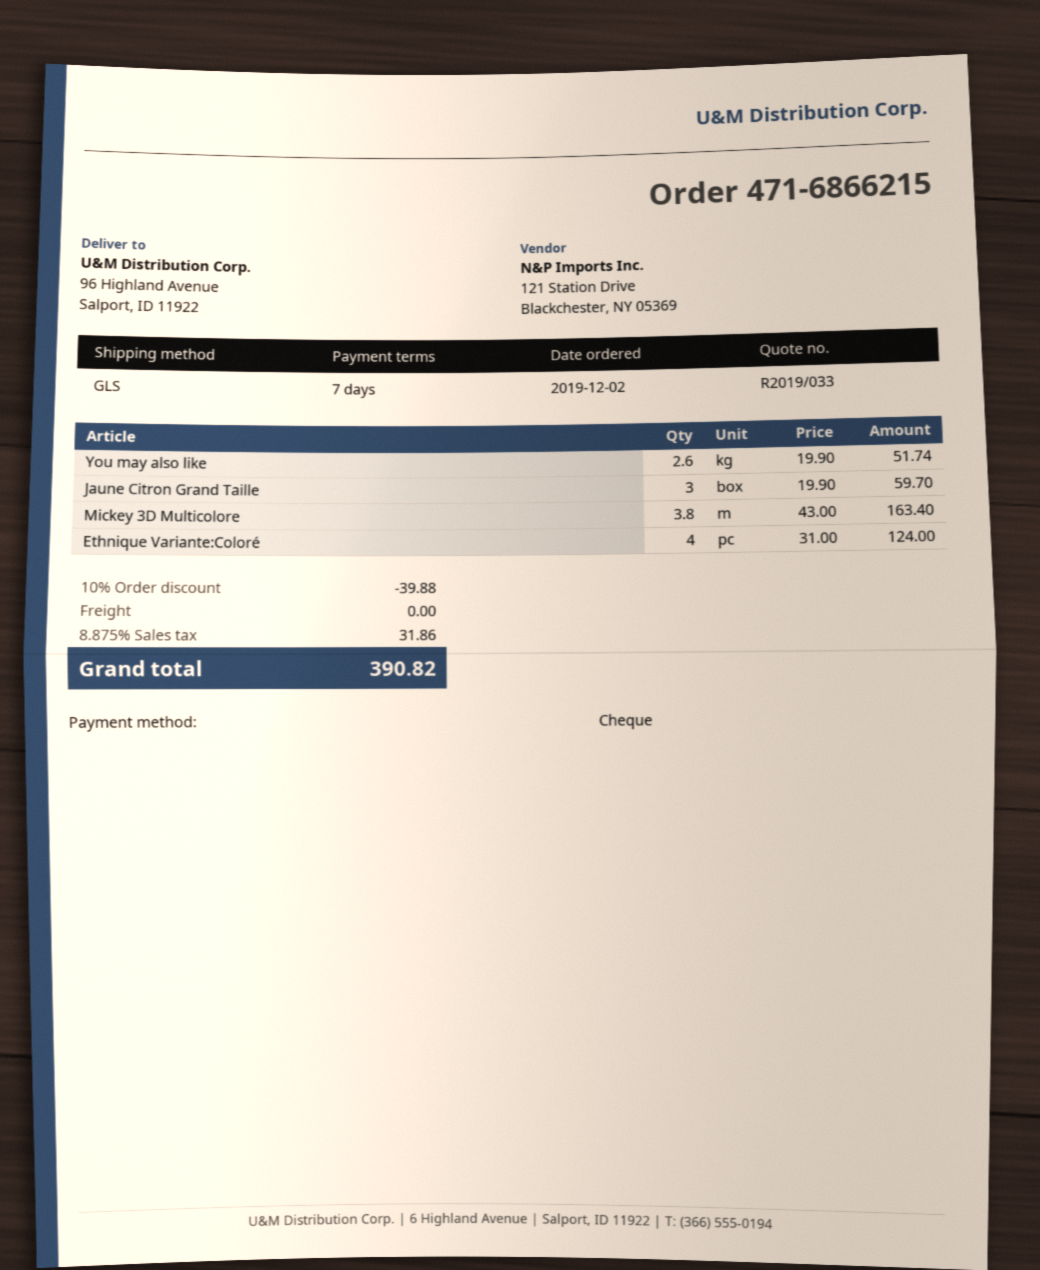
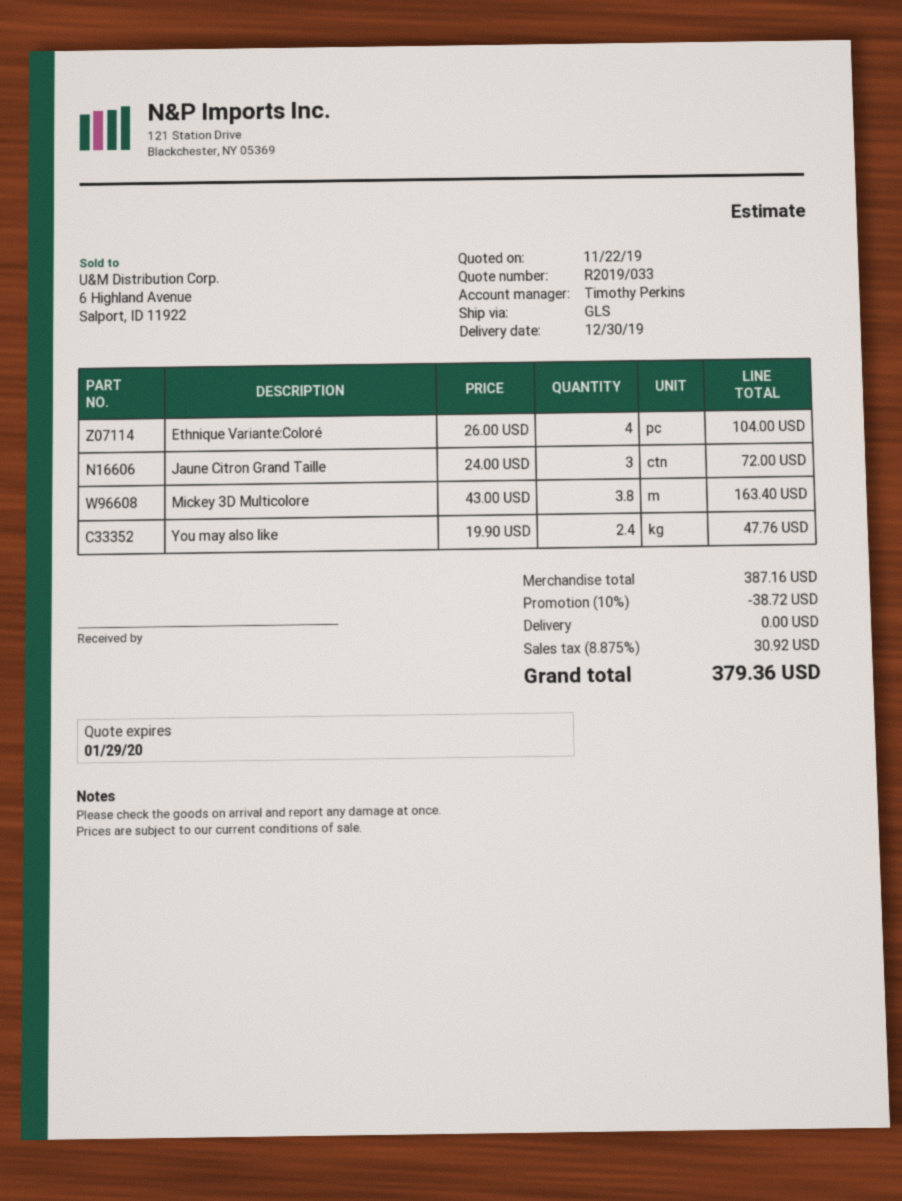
You may also like: 2.6 x 19.90 = 51.74 -> 2.4 x 19.90 = 47.76
Jaune Citron Grand Taille: 3 x 19.90 = 59.70 -> 3 x 24.00 = 72.00
Ethnique Variante:Coloré: 4 x 31.00 = 124.00 -> 4 x 26.00 = 104.00
discount: 10% = 39.88 -> 10% = 38.72
tax: 8.875% = 31.86 -> 8.875% = 30.92
total: 390.82 -> 379.36

